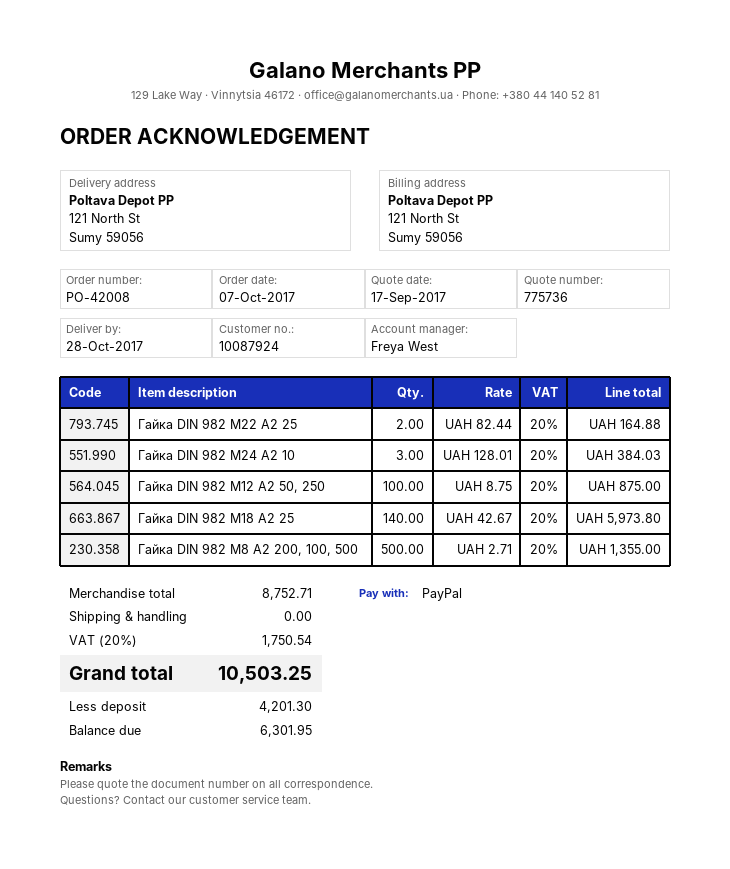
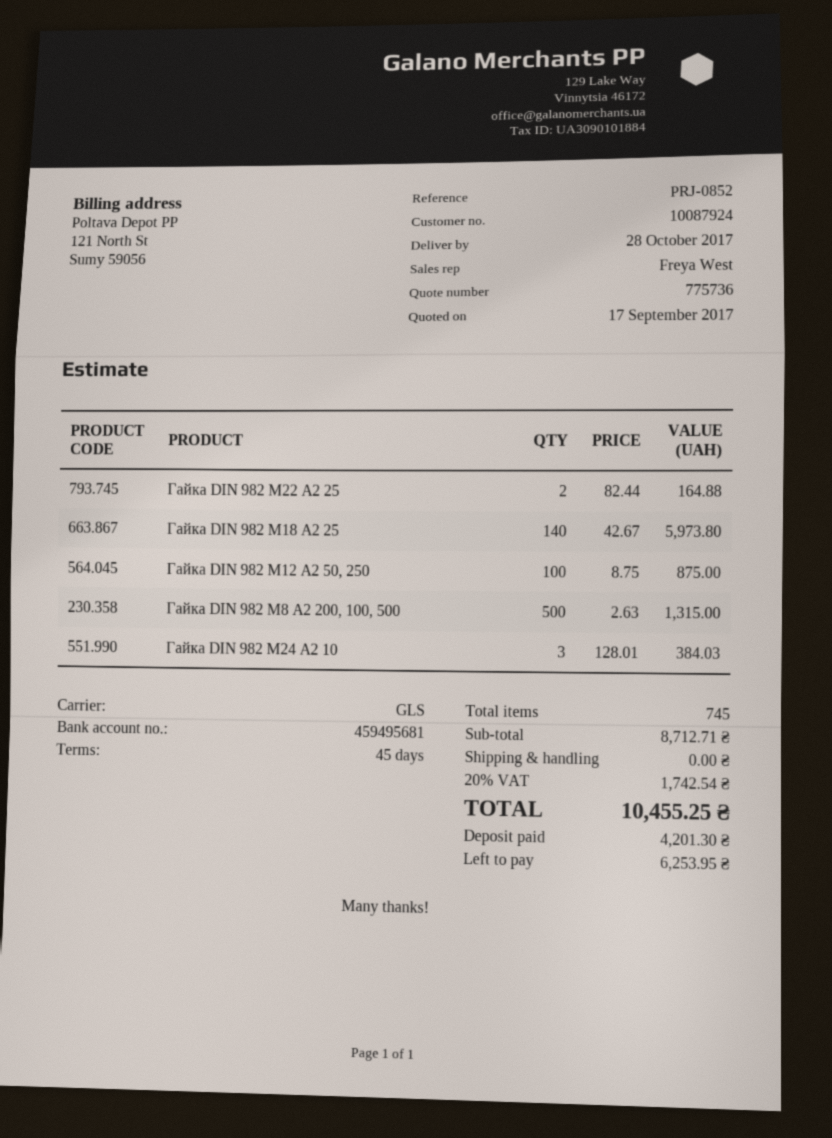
Гайка DIN 982 M8 A2 200, 100, 500: 500 x 2.71 = 1355.00 -> 500 x 2.63 = 1315.00
subtotal: 8752.71 -> 8712.71
tax: 20% = 1750.54 -> 20% = 1742.54
total: 10503.25 -> 10455.25
balance: 6301.95 -> 6253.95

